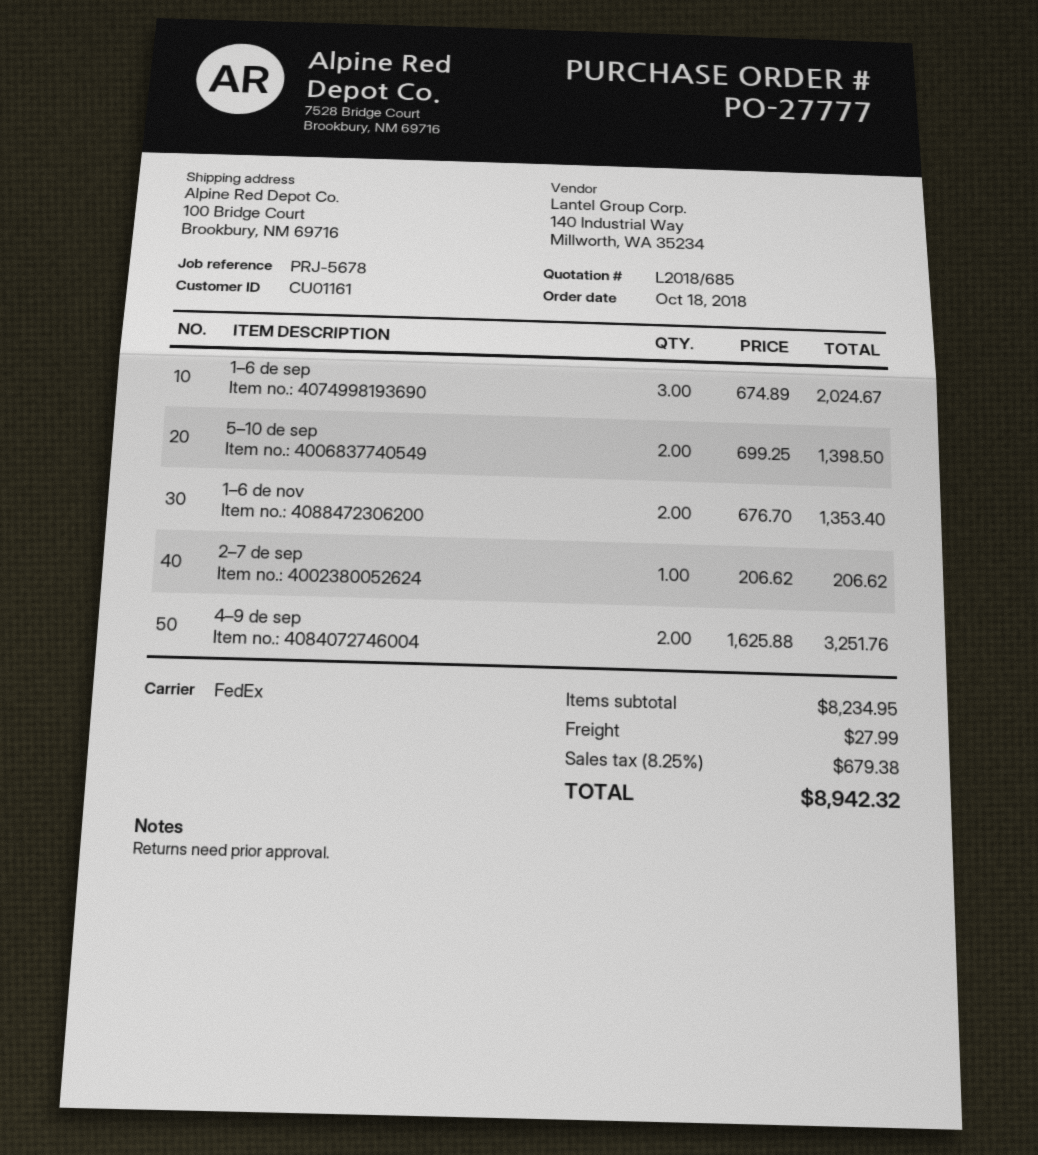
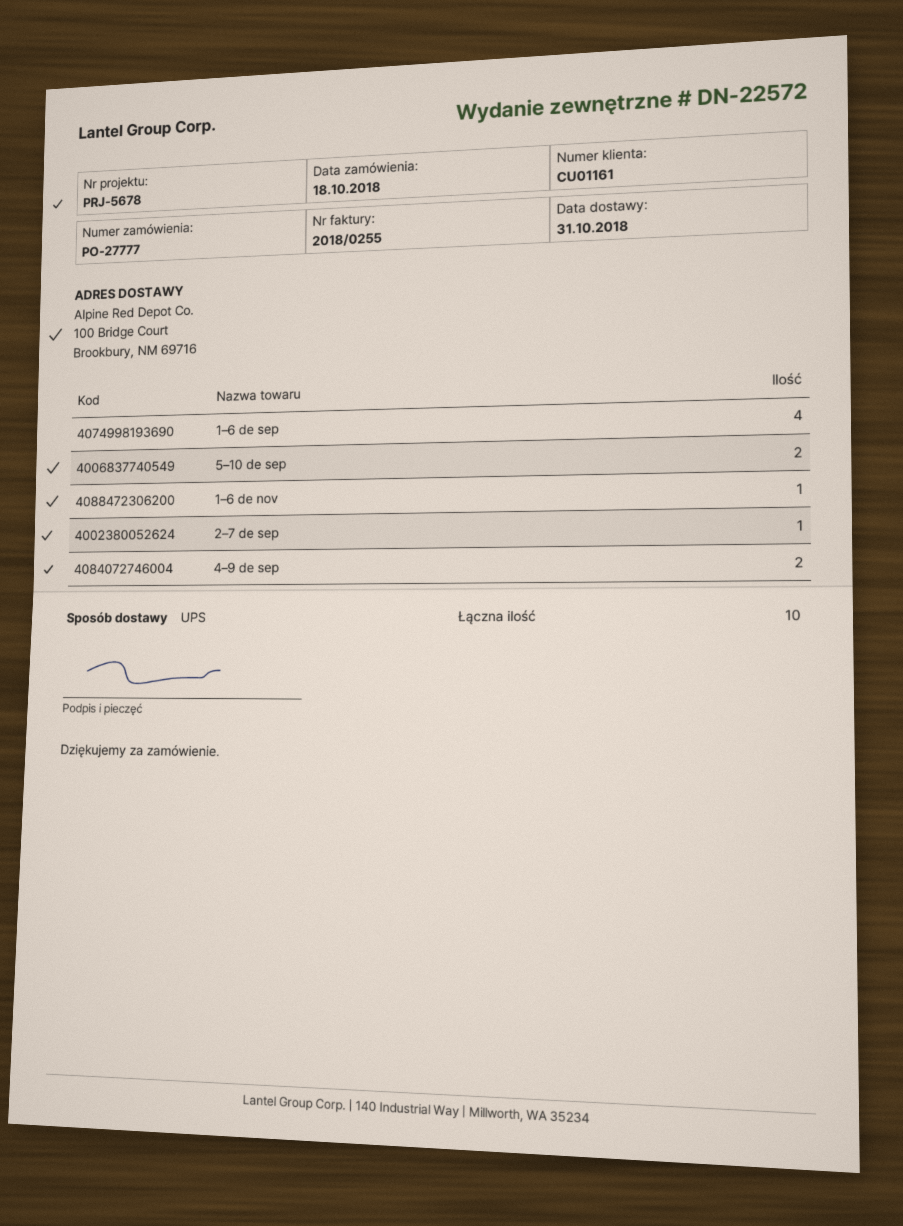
shipping method: FedEx -> UPS
1–6 de sep: 3 -> 4
1–6 de nov: 2 -> 1

